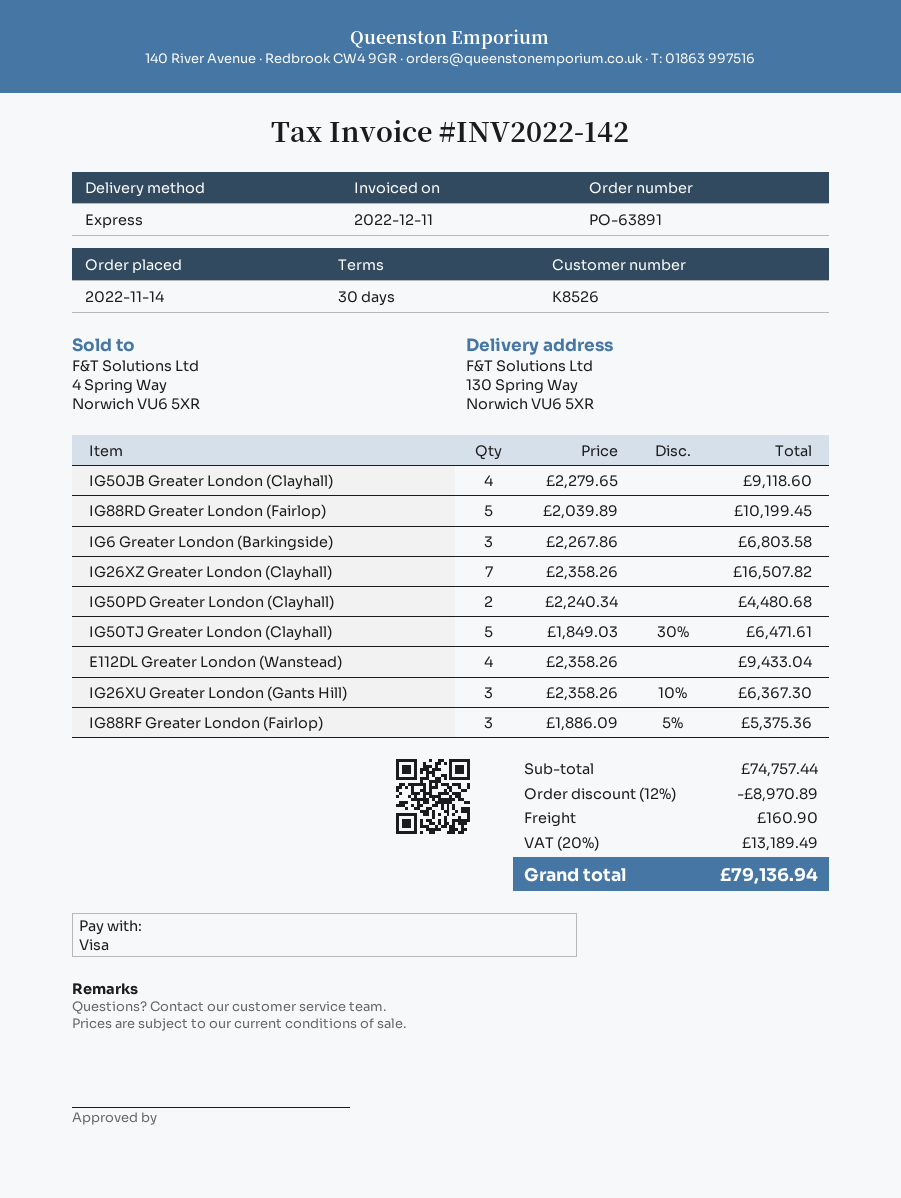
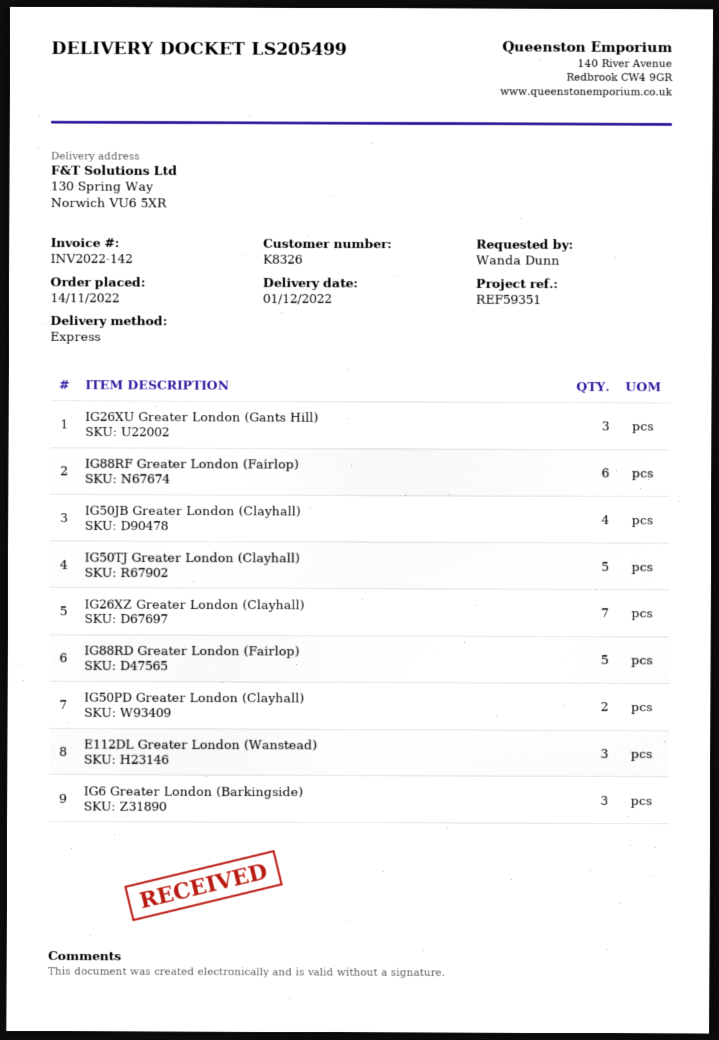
customer number: K8526 -> K8326
E112DL Greater London (Wanstead): 4 -> 3
IG88RF Greater London (Fairlop): 3 -> 6

